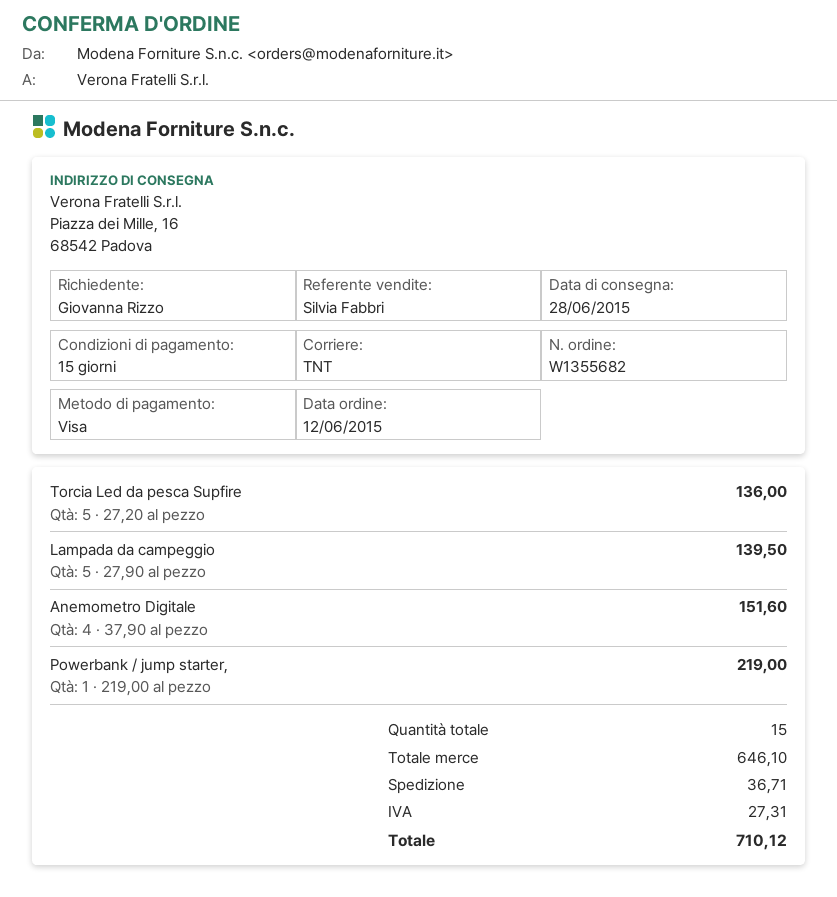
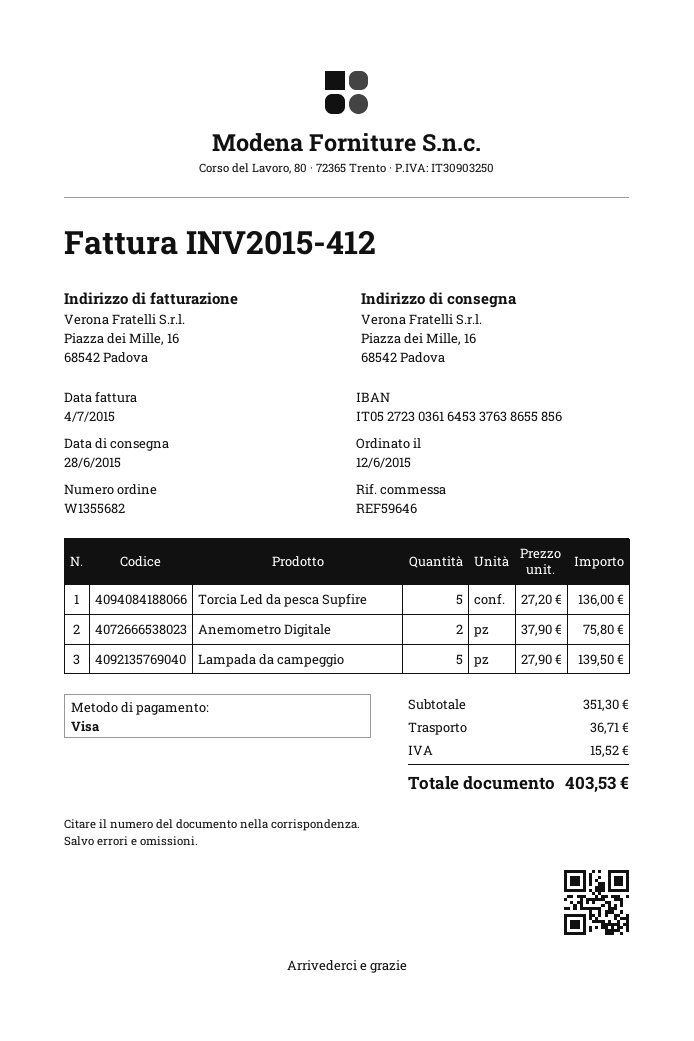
Anemometro Digitale: 4 x 37.90 = 151.60 -> 2 x 37.90 = 75.80
Powerbank / jump starter,: 1 x 219.00 = 219.00 -> none
subtotal: 646.10 -> 351.30
tax: 27.31 -> 15.52
total: 710.12 -> 403.53

